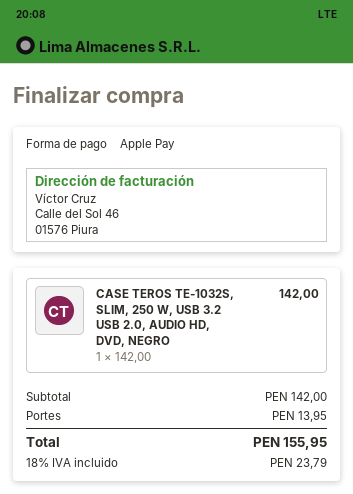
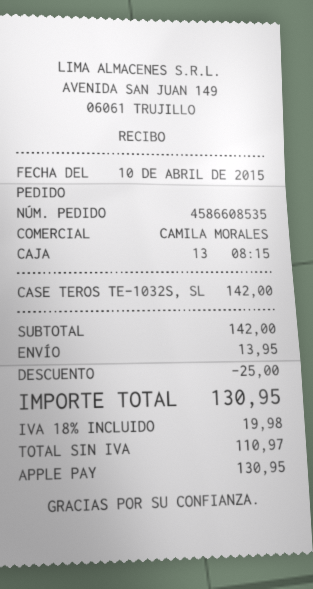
discount: none -> 25.00
tax: 18% = 23.79 -> 18% = 19.98
total: 155.95 -> 130.95

